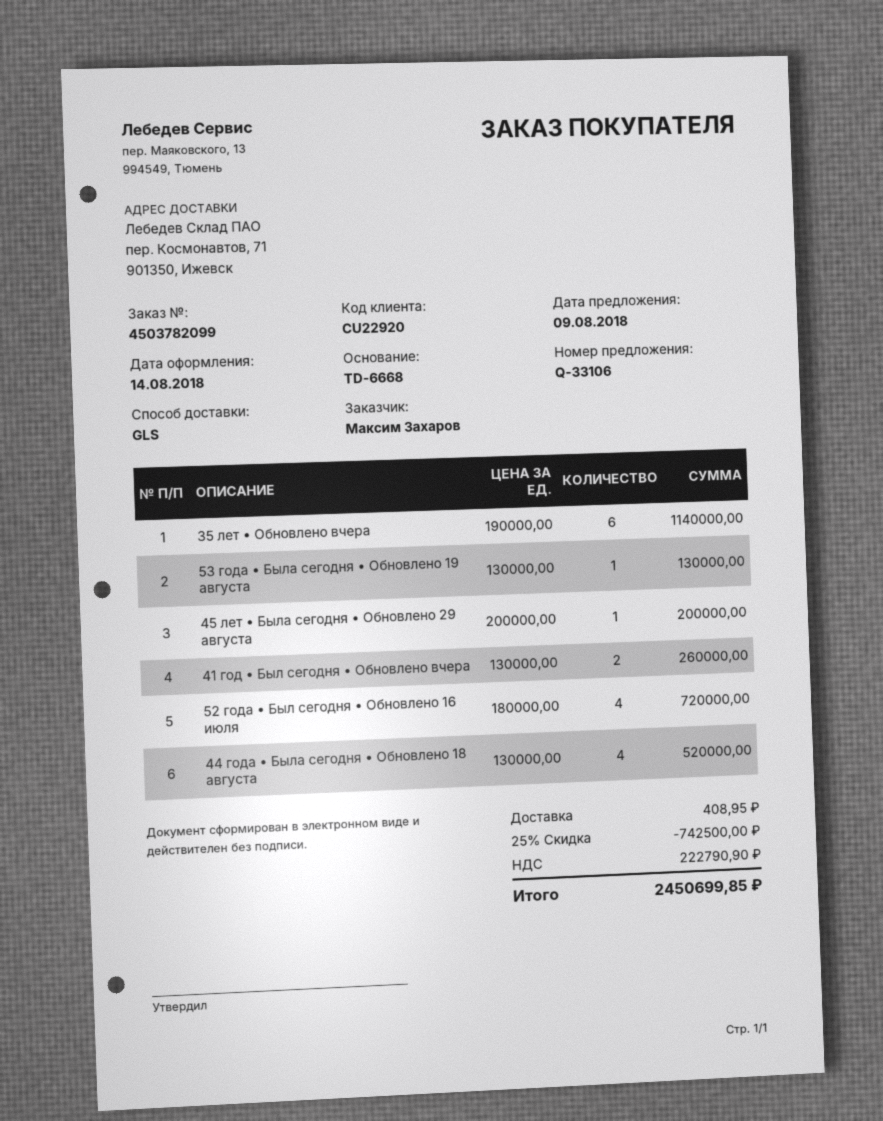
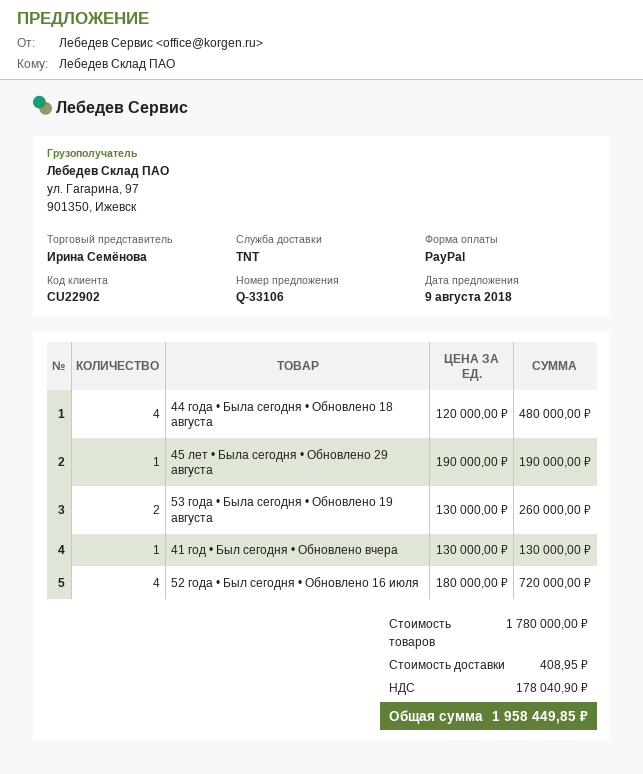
customer number: CU22920 -> CU22902
shipping method: GLS -> TNT
ship to: пер. Космонавтов, 71, 901350, Ижевск -> ул. Гагарина, 97, 901350, Ижевск
35 лет • Обновлено вчера: 6 x 190000.00 = 1140000.00 -> none
53 года • Была сегодня • Обновлено 19 августа: 1 x 130000.00 = 130000.00 -> 2 x 130000.00 = 260000.00
45 лет • Была сегодня • Обновлено 29 августа: 1 x 200000.00 = 200000.00 -> 1 x 190000.00 = 190000.00
41 год • Был сегодня • Обновлено вчера: 2 x 130000.00 = 260000.00 -> 1 x 130000.00 = 130000.00
44 года • Была сегодня • Обновлено 18 августа: 4 x 130000.00 = 520000.00 -> 4 x 120000.00 = 480000.00
discount: 25% = 742500.00 -> none
tax: 222790.90 -> 178040.90
total: 2450699.85 -> 1958449.85

